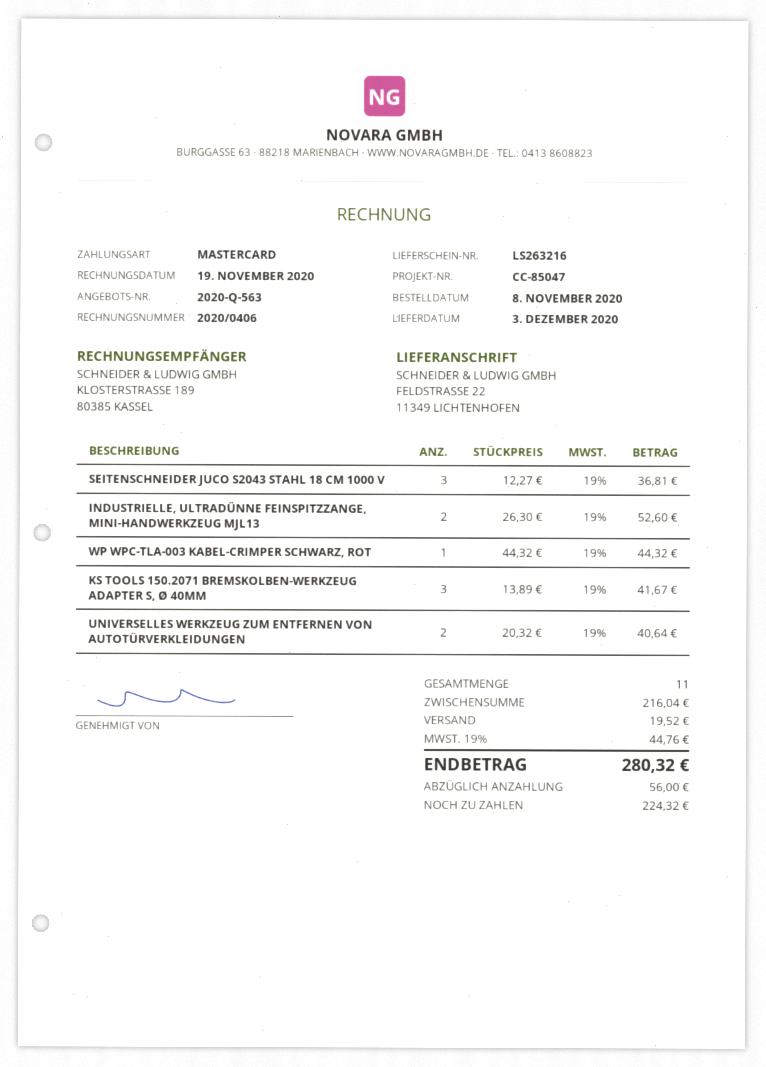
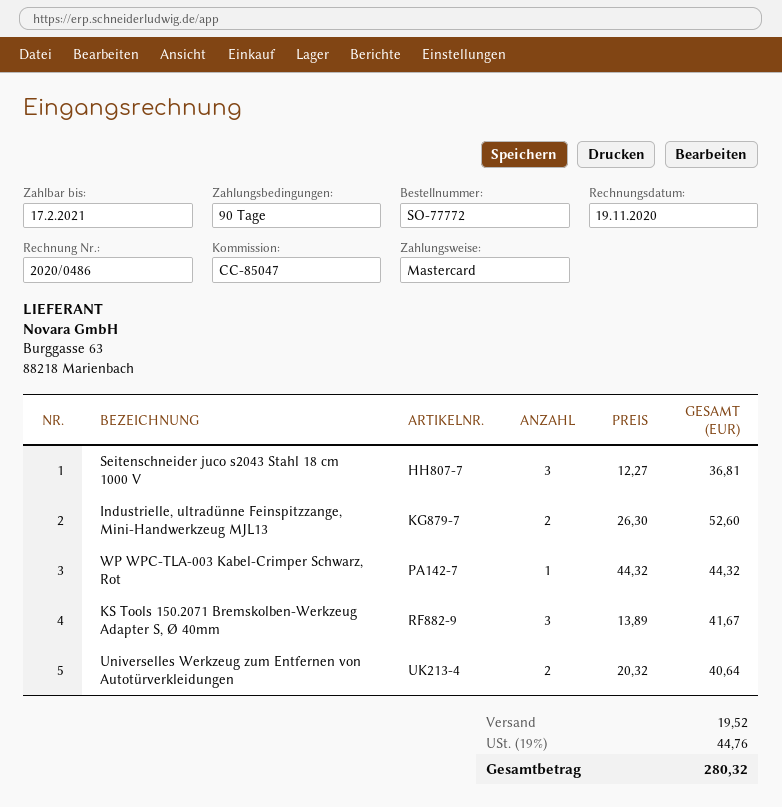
invoice number: 2020/0406 -> 2020/0486

